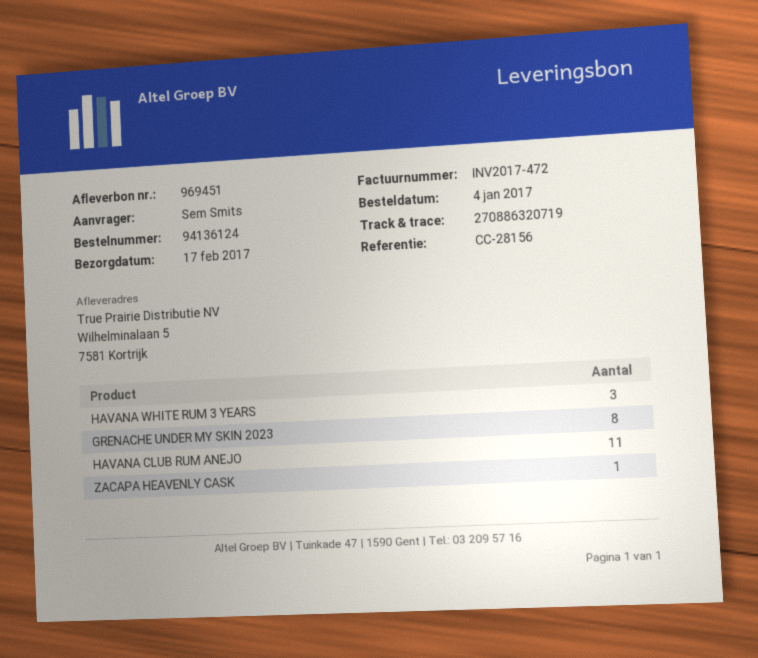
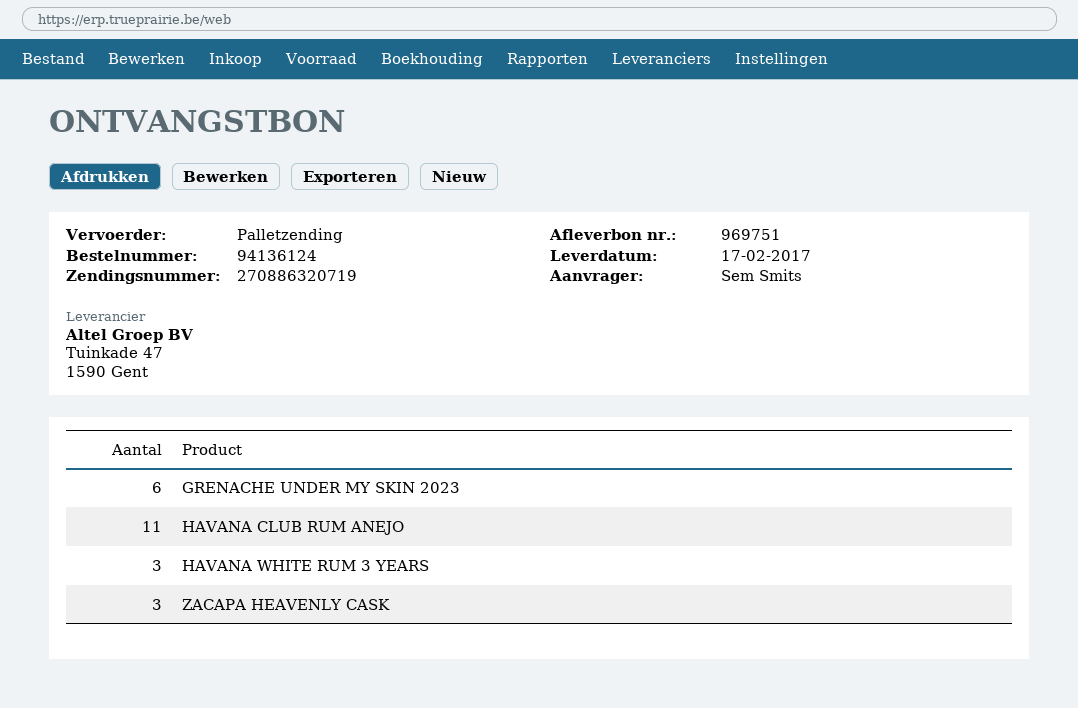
delivery note number: 969451 -> 969751
GRENACHE UNDER MY SKIN 2023: 8 -> 6
ZACAPA HEAVENLY CASK: 1 -> 3

